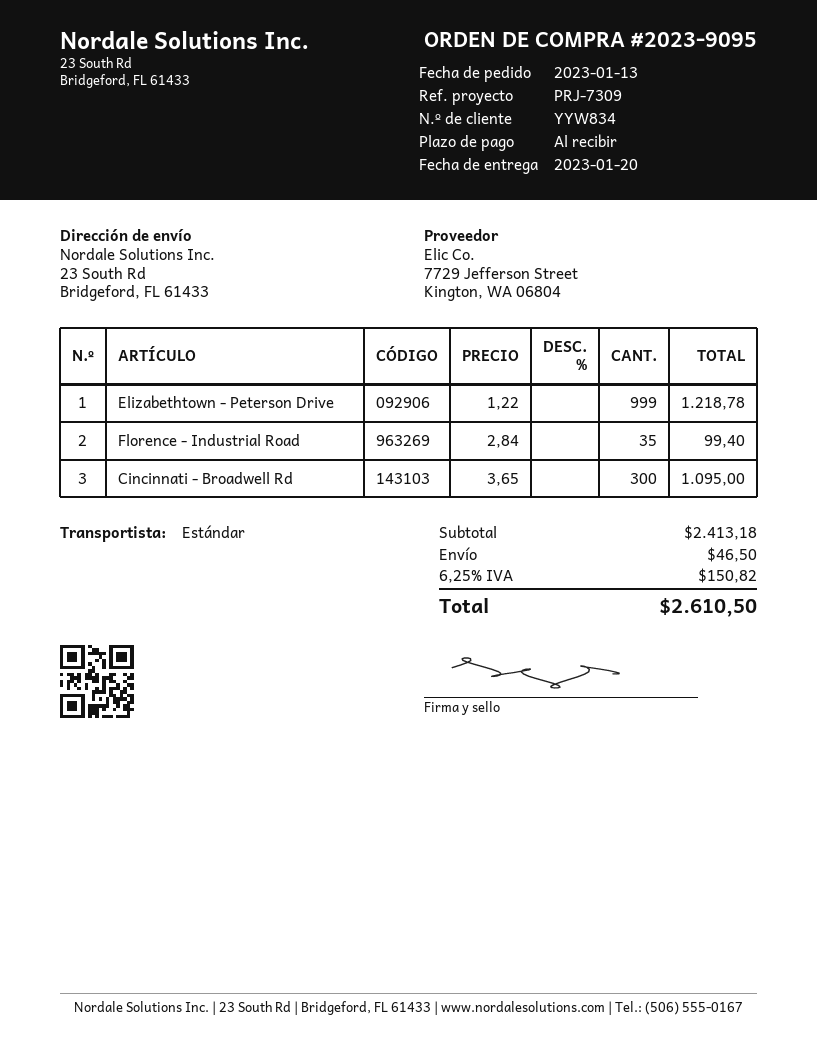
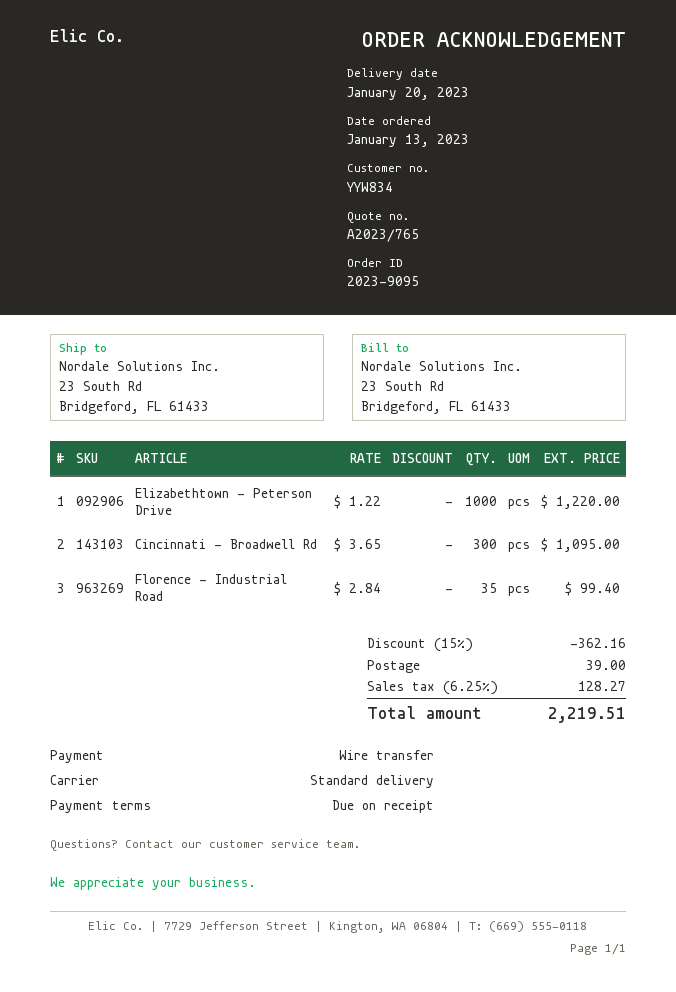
Elizabethtown - Peterson Drive: 999 x 1.22 = 1218.78 -> 1000 x 1.22 = 1220.00
discount: none -> 15% = 362.16
shipping: 46.50 -> 39.00
tax: 6.25% = 150.82 -> 6.25% = 128.27
total: 2610.50 -> 2219.51

